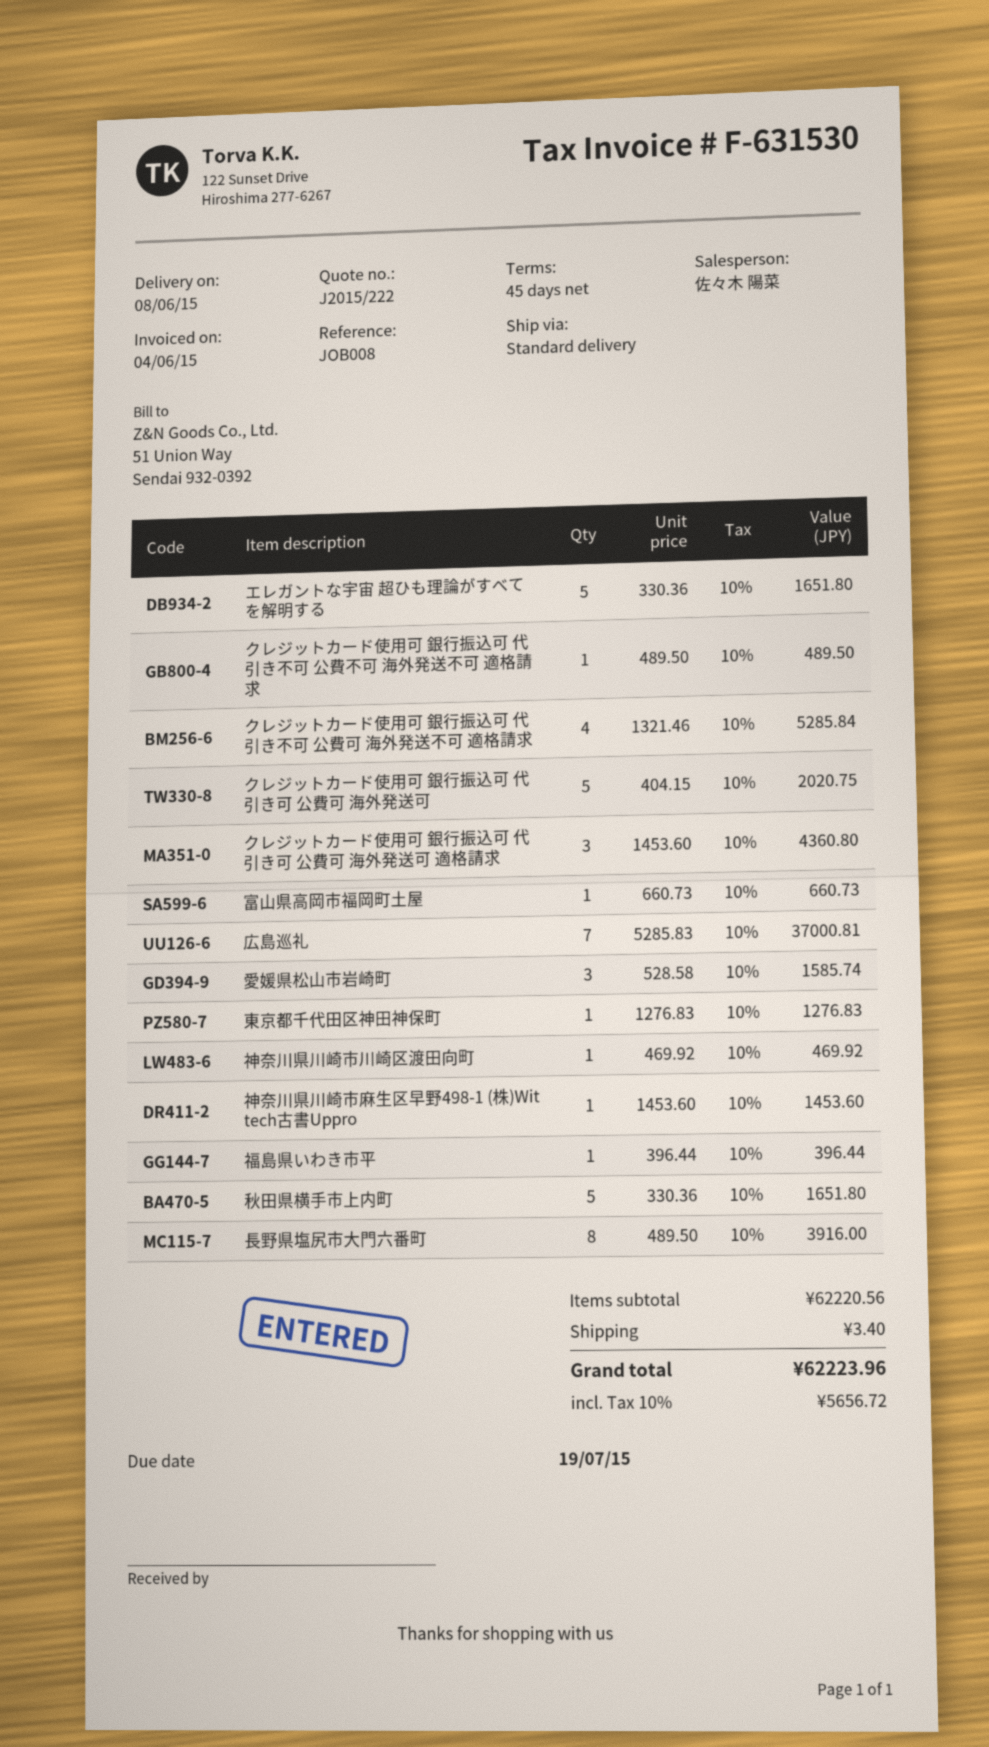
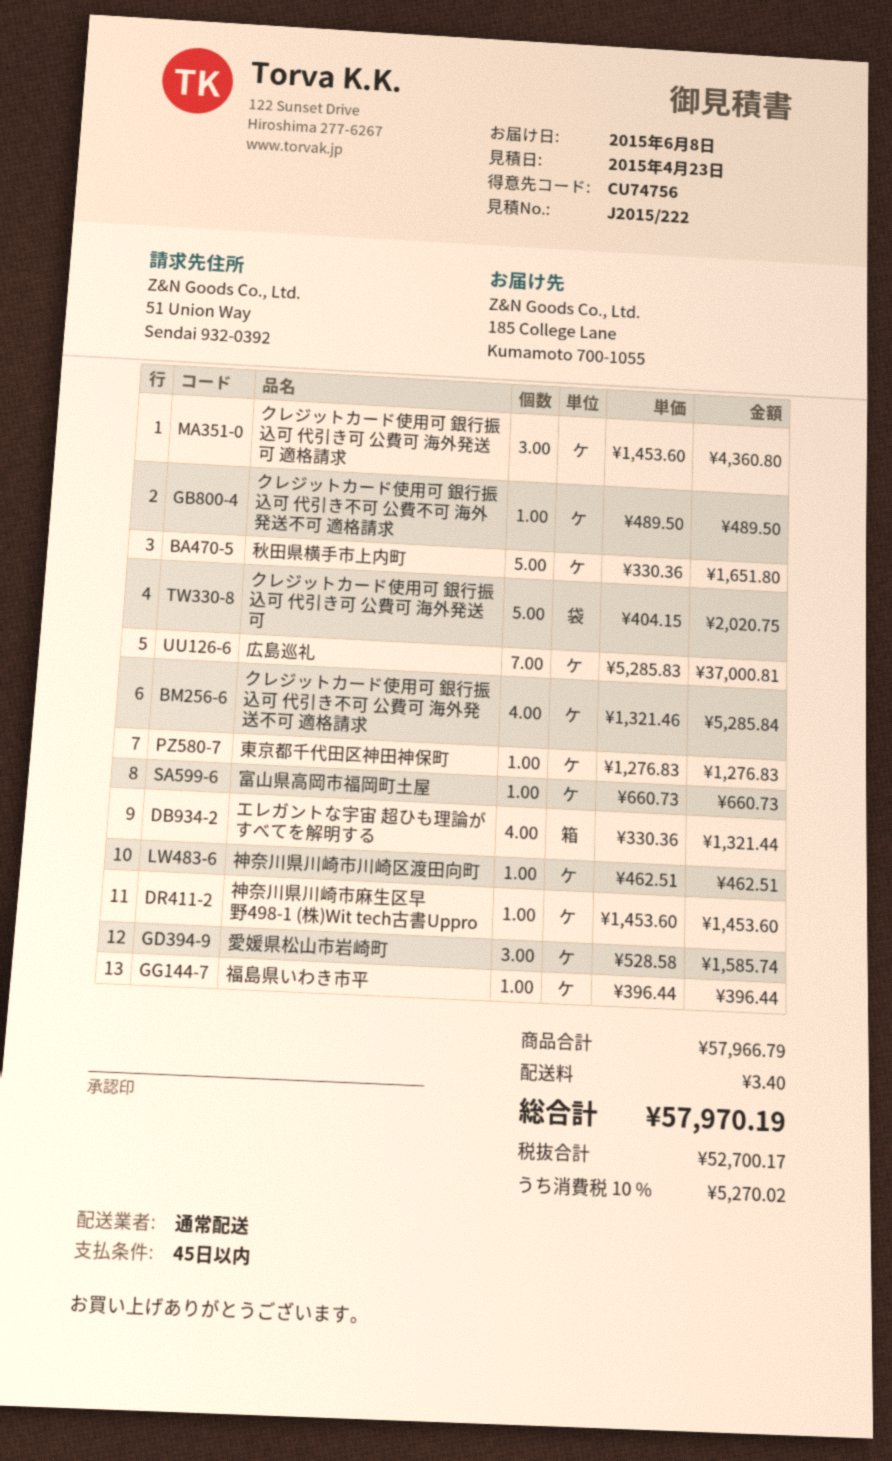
エレガントな宇宙 超ひも理論がすべてを解明する: 5 x 330.36 = 1651.80 -> 4 x 330.36 = 1321.44
神奈川県川崎市川崎区渡田向町: 1 x 469.92 = 469.92 -> 1 x 462.51 = 462.51
長野県塩尻市大門六番町: 8 x 489.50 = 3916.00 -> none
subtotal: 62220.56 -> 57966.79
tax: 10% = 5656.72 -> 10% = 5270.02
total: 62223.96 -> 57970.19

